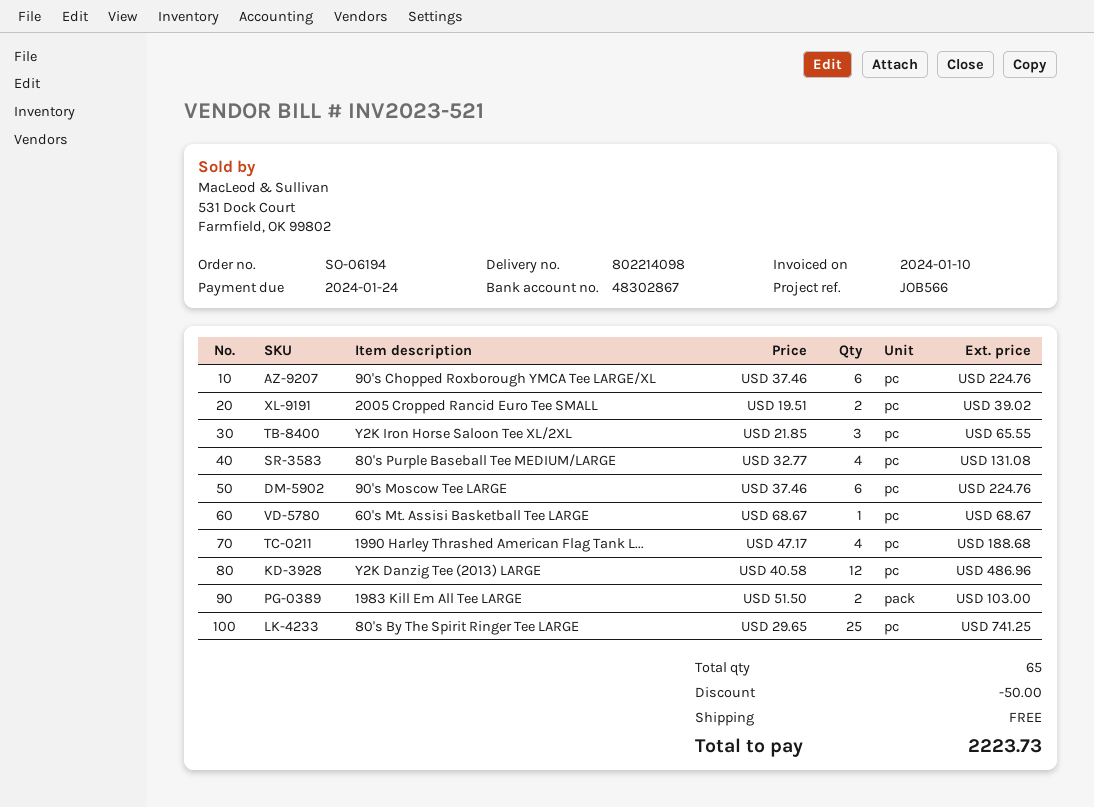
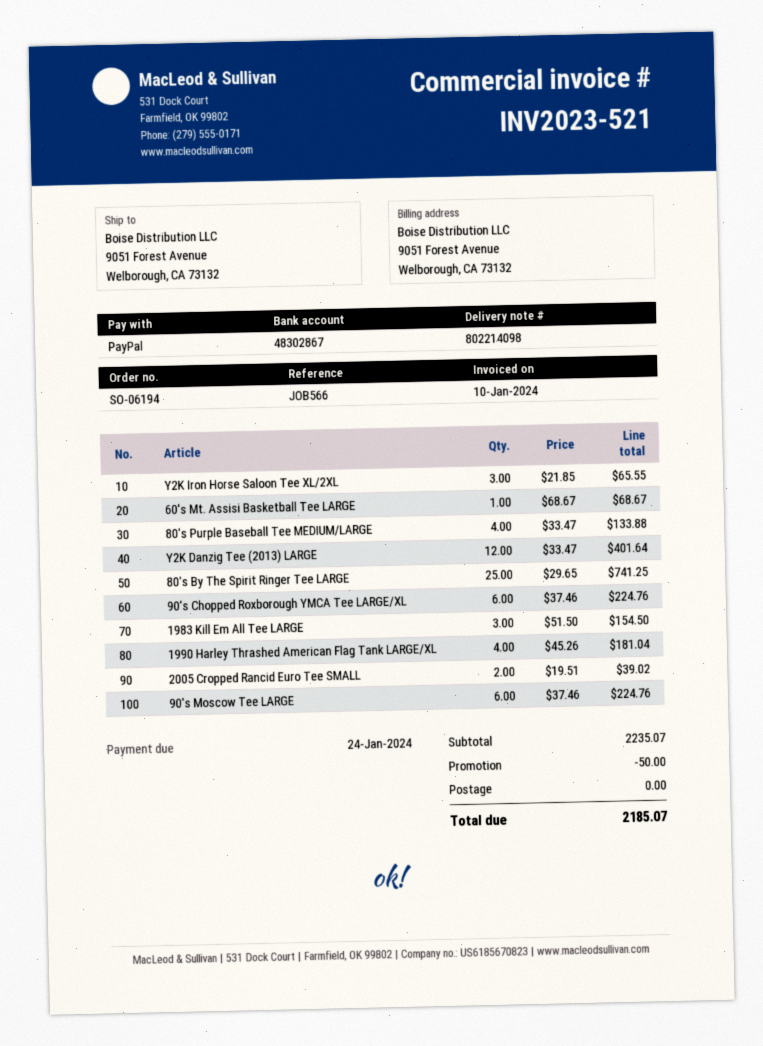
80's Purple Baseball Tee MEDIUM/LARGE: 4 x 32.77 = 131.08 -> 4 x 33.47 = 133.88
1990 Harley Thrashed American Flag Tank L...: 4 x 47.17 = 188.68 -> 4 x 45.26 = 181.04
Y2K Danzig Tee (2013) LARGE: 12 x 40.58 = 486.96 -> 12 x 33.47 = 401.64
1983 Kill Em All Tee LARGE: 2 x 51.50 = 103.00 -> 3 x 51.50 = 154.50
total: 2223.73 -> 2185.07

